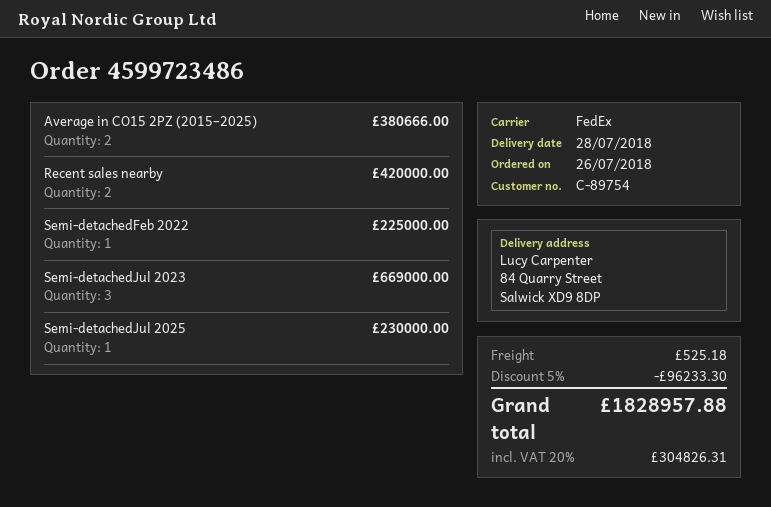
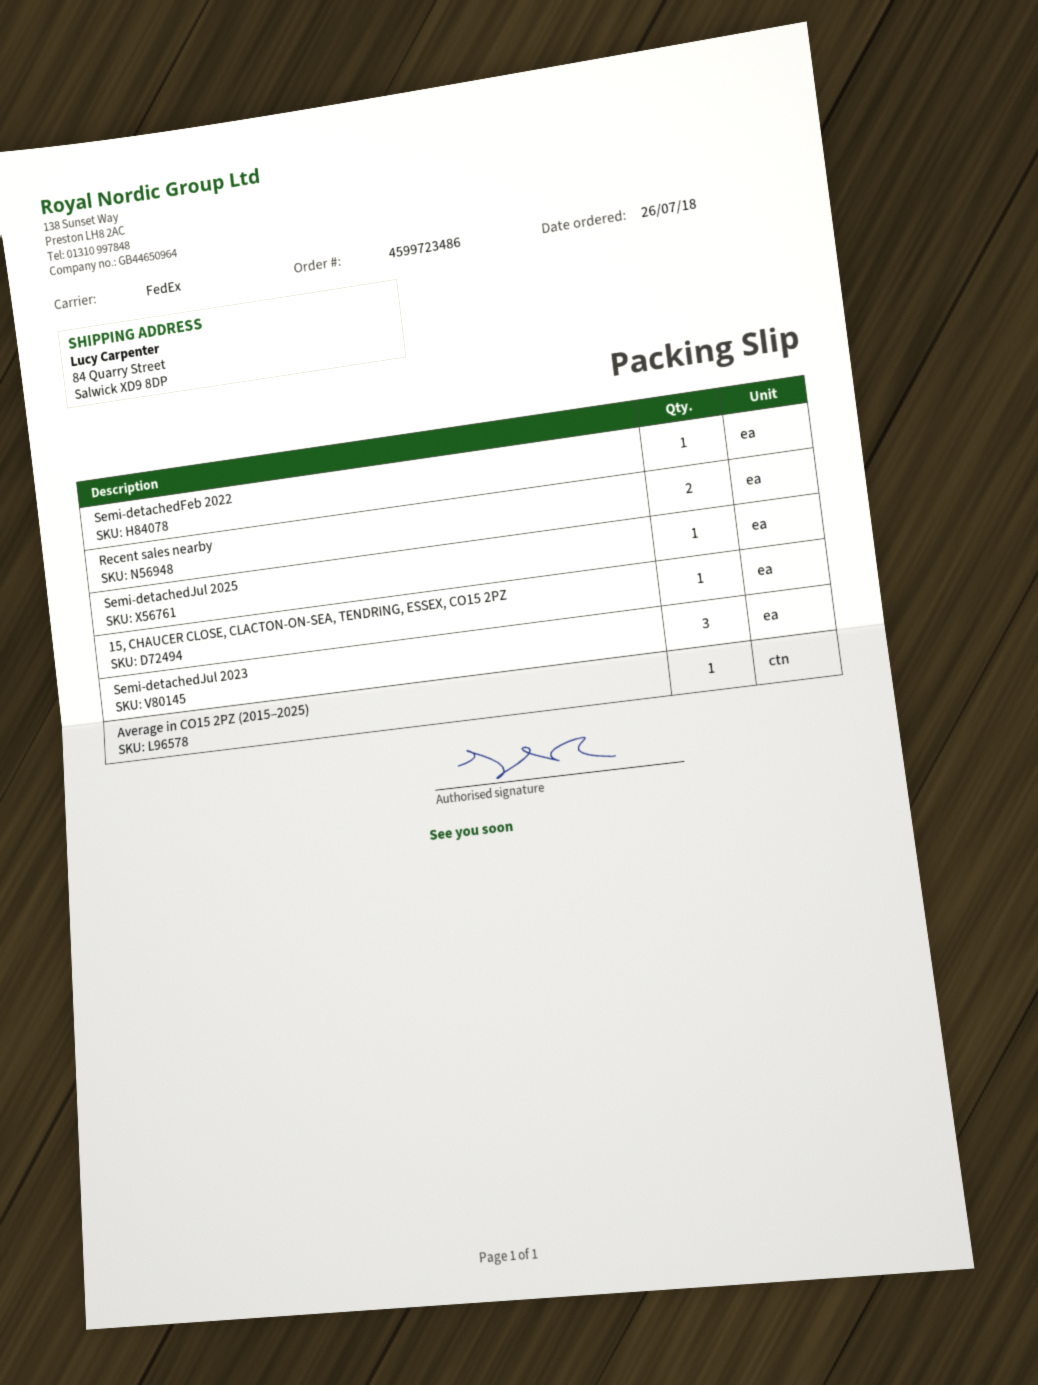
Average in CO15 2PZ (2015–2025): 2 -> 1
15, CHAUCER CLOSE, CLACTON-ON-SEA, TENDRING, ESSEX, CO15 2PZ: none -> 1

